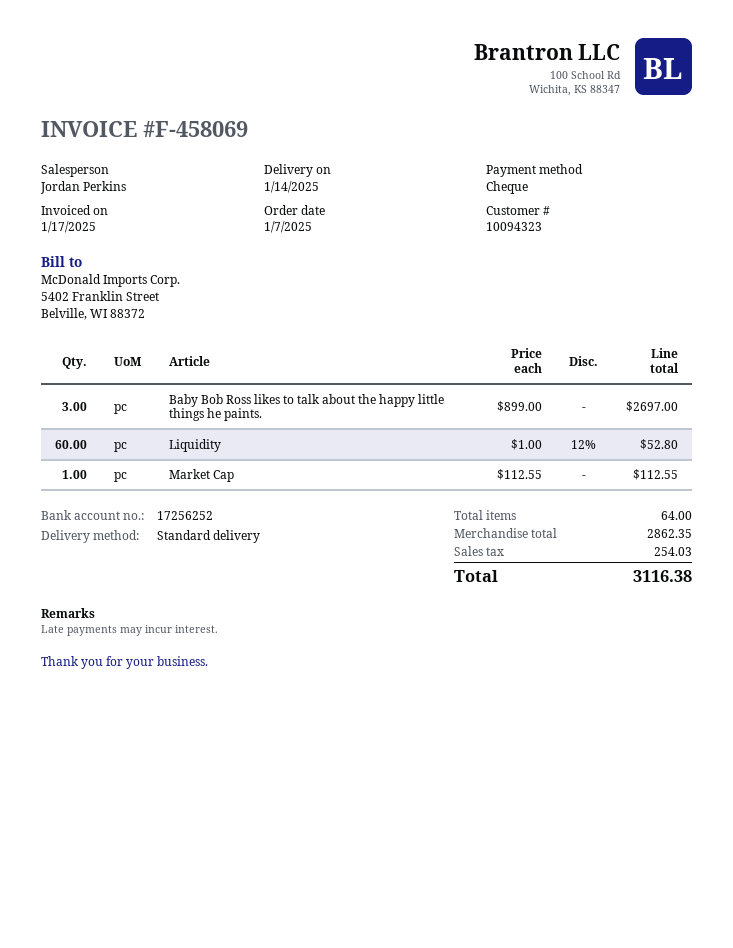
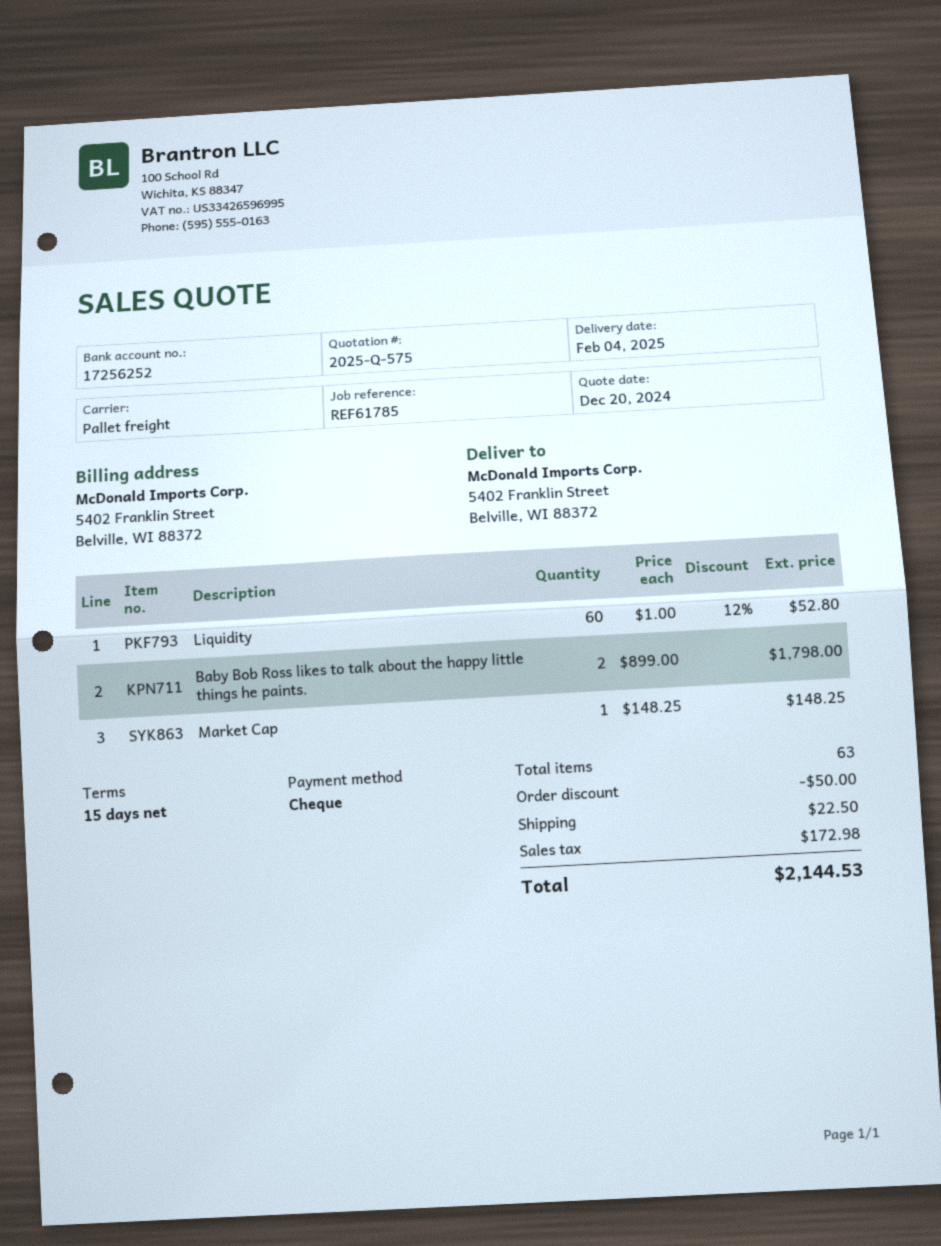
delivery date: 2025-01-14 -> 2025-02-04
shipping method: standard -> pallet freight
Baby Bob Ross likes to talk about the happy little things he paints.: 3 x 899.00 = 2697.00 -> 2 x 899.00 = 1798.00
Market Cap: 1 x 112.55 = 112.55 -> 1 x 148.25 = 148.25
total quantity: 64 -> 63
discount: none -> 50.00
shipping: none -> 22.50
tax: 254.03 -> 172.98
total: 3116.38 -> 2144.53

